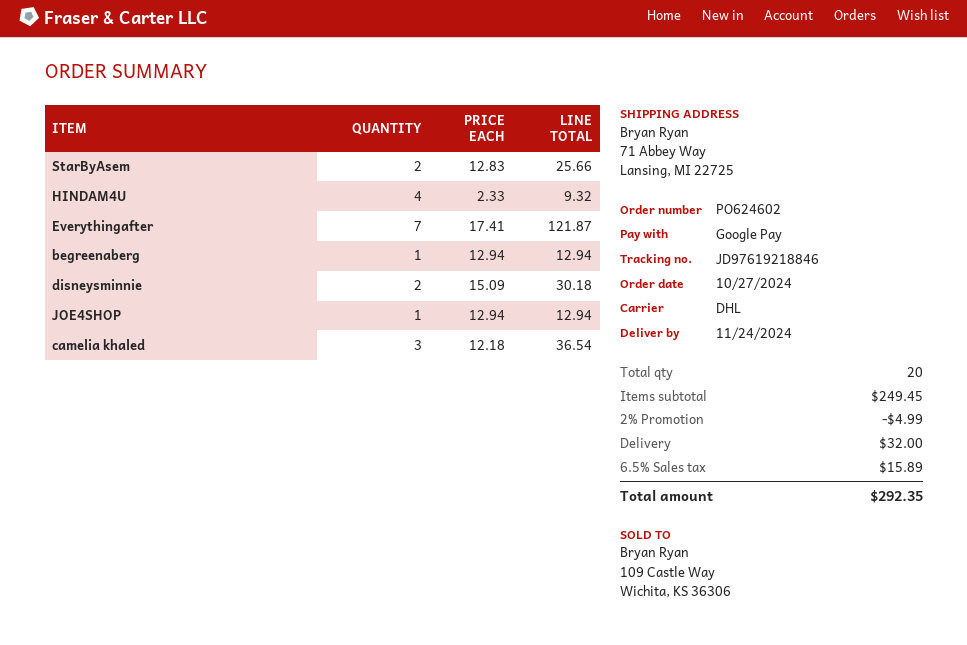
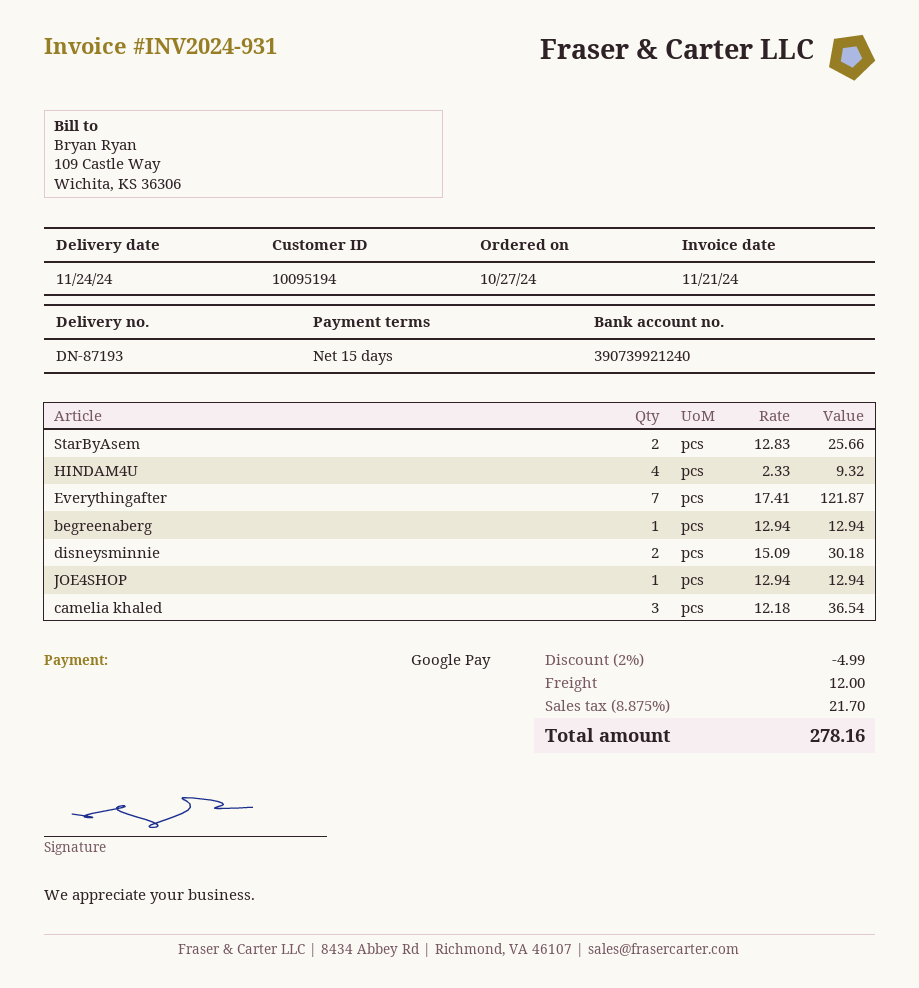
shipping: 32.00 -> 12.00
tax: 6.5% = 15.89 -> 8.875% = 21.70
total: 292.35 -> 278.16

